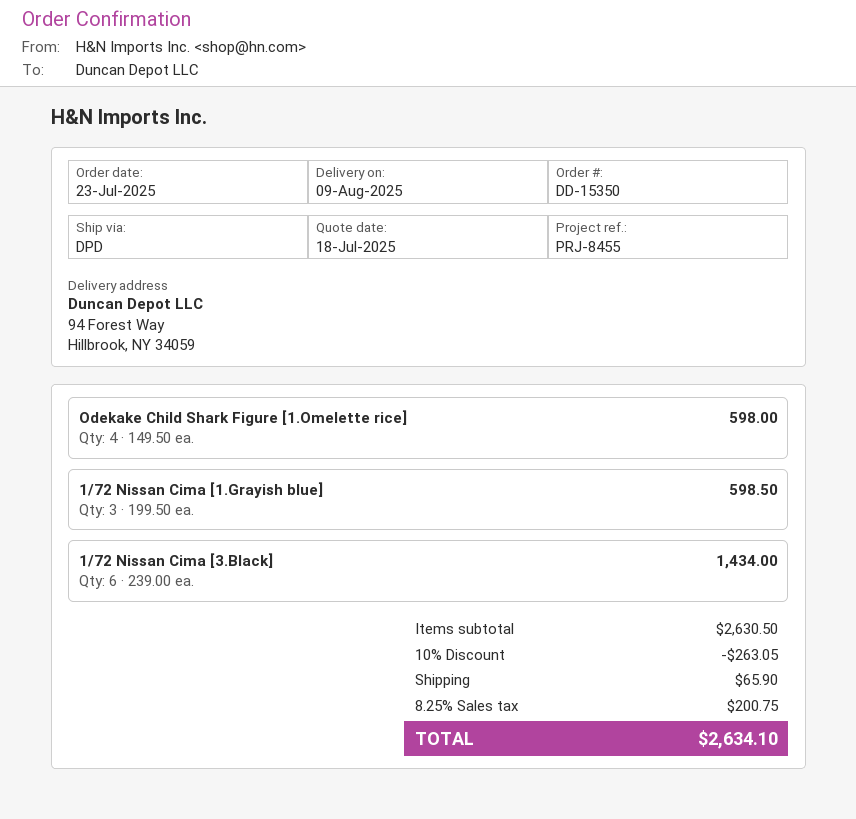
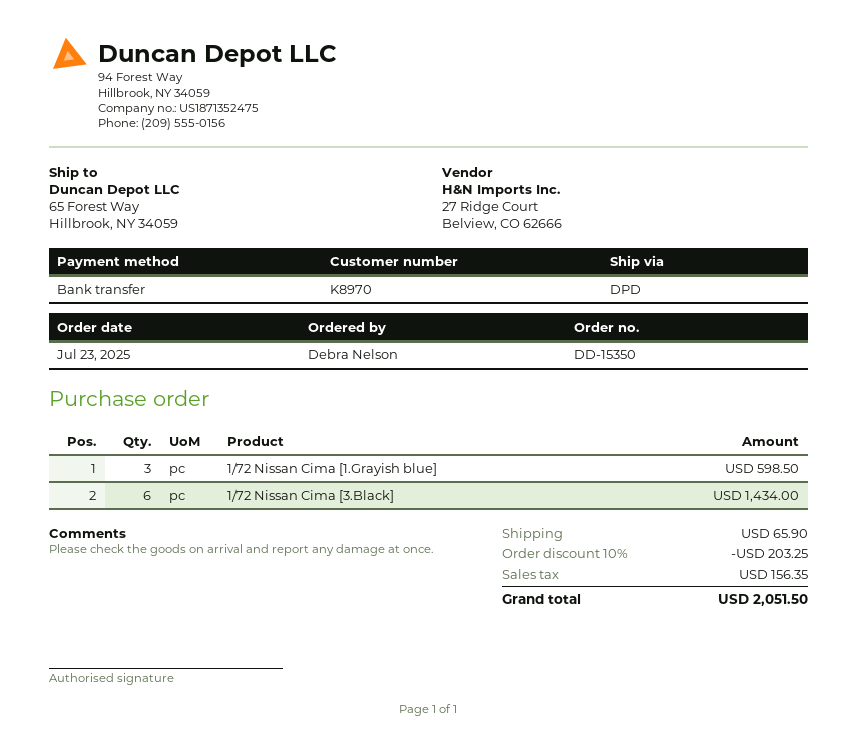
ship to: 94 Forest Way, Hillbrook, NY 34059 -> 65 Forest Way, Hillbrook, NY 34059
Odekake Child Shark Figure [1.Omelette rice]: 4 for 598.00 -> none
discount: 10% = 263.05 -> 10% = 203.25
tax: 200.75 -> 156.35
total: 2634.10 -> 2051.50

